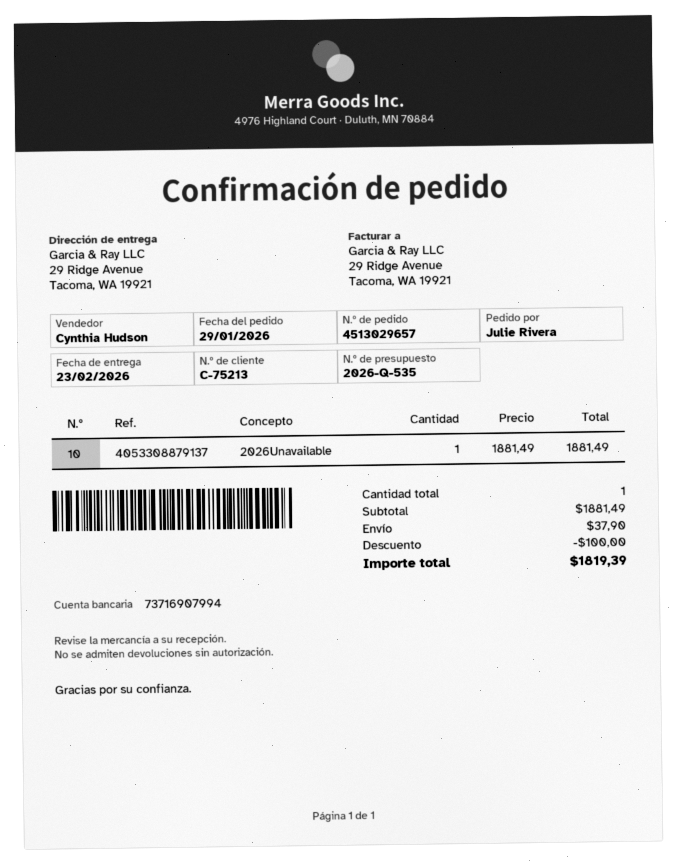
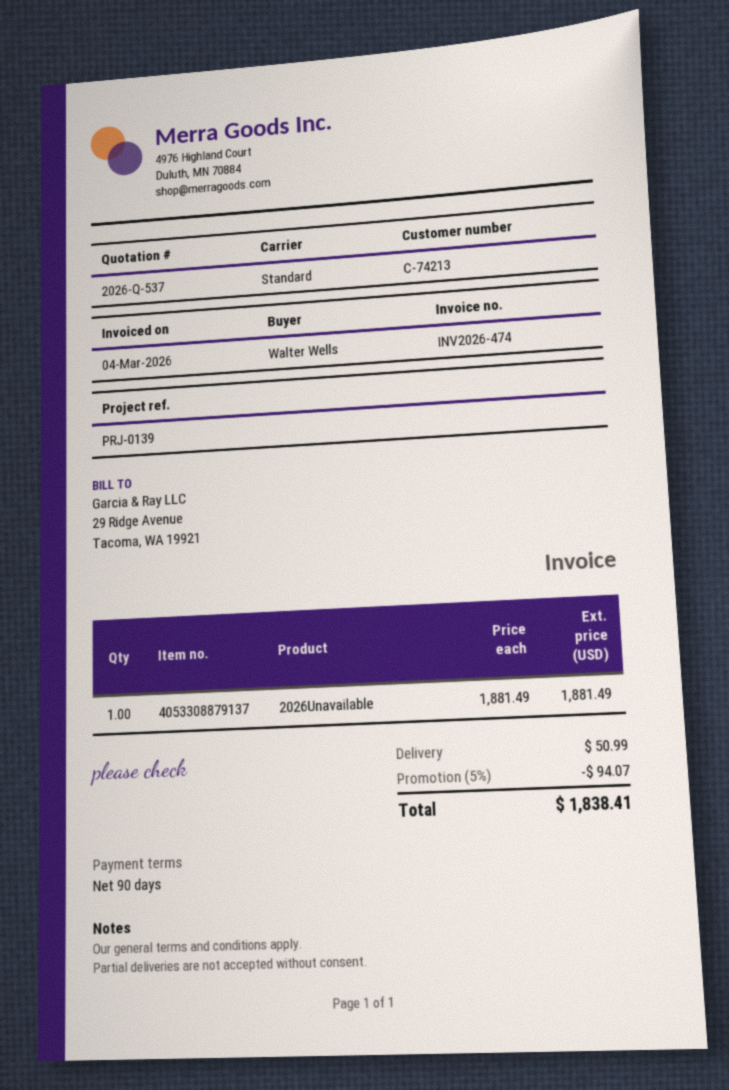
quote number: 2026-Q-535 -> 2026-Q-537
customer number: C-75213 -> C-74213
ordered by: Julie Rivera -> Walter Wells
discount: 100.00 -> 94.07
shipping: 37.90 -> 50.99
total: 1819.39 -> 1838.41

